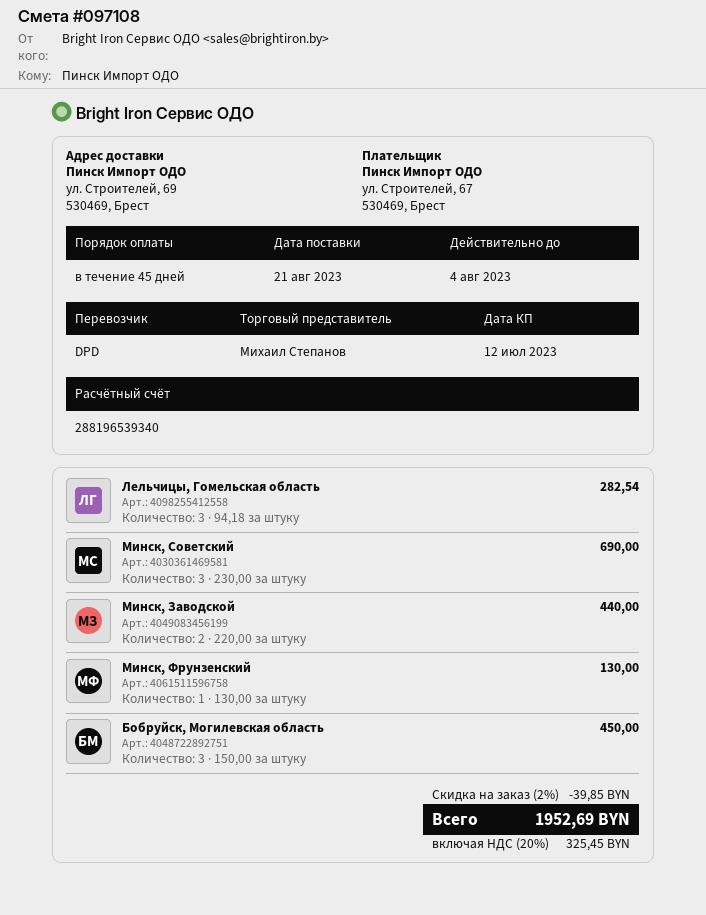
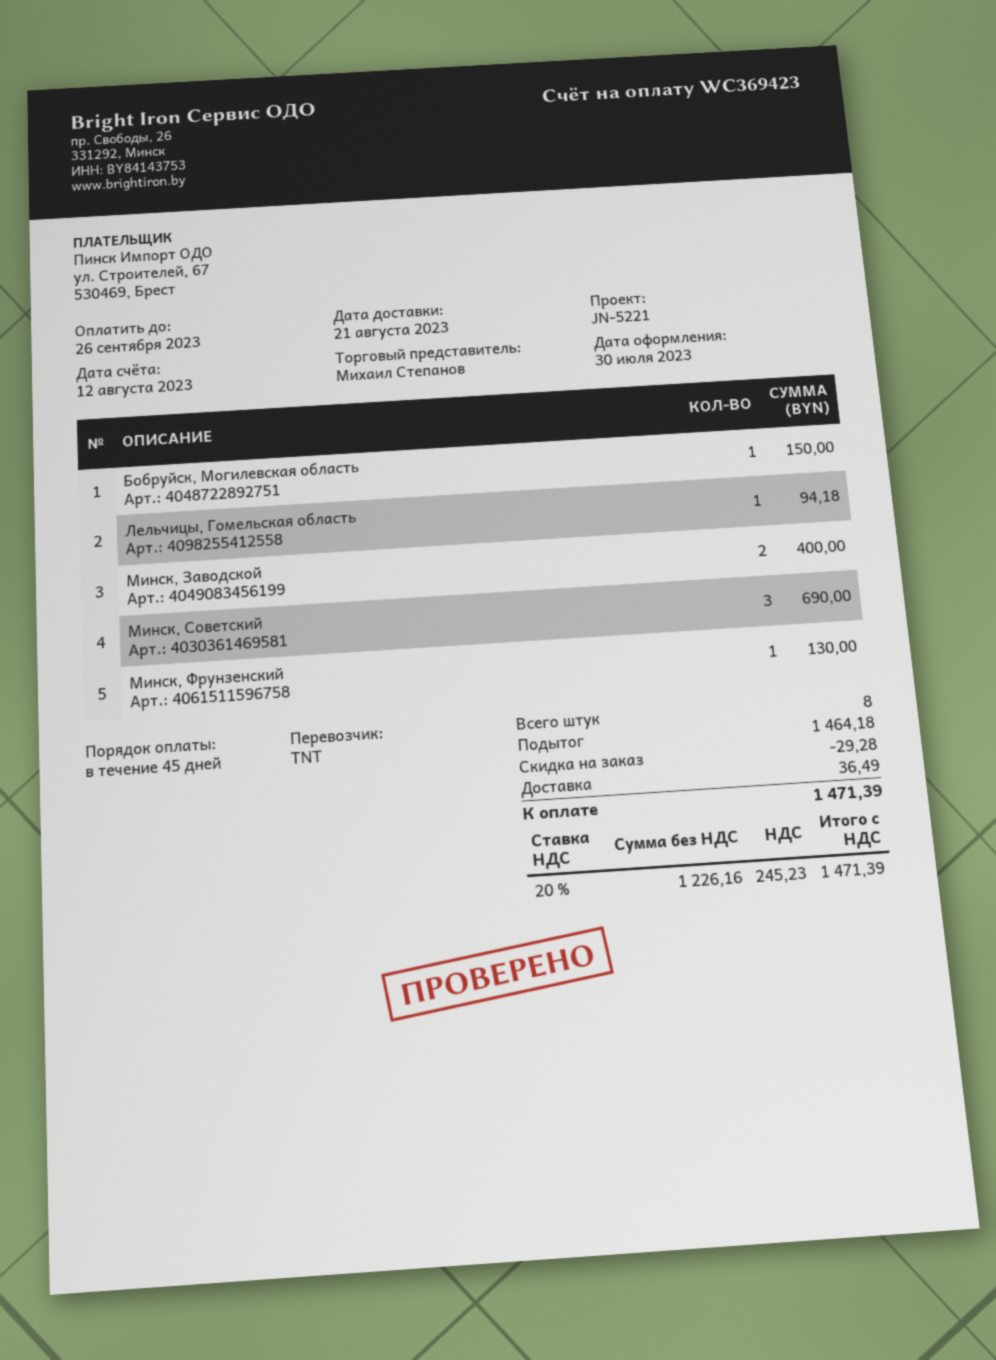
shipping method: DPD -> TNT
Лельчицы, Гомельская область: 3 for 282.54 -> 1 for 94.18
Минск, Заводской: 2 for 440.00 -> 2 for 400.00
Бобруйск, Могилевская область: 3 for 450.00 -> 1 for 150.00
discount: 39.85 -> 29.28
shipping: none -> 36.49
tax: 20% = 325.45 -> 20% = 245.23
total: 1952.69 -> 1471.39

